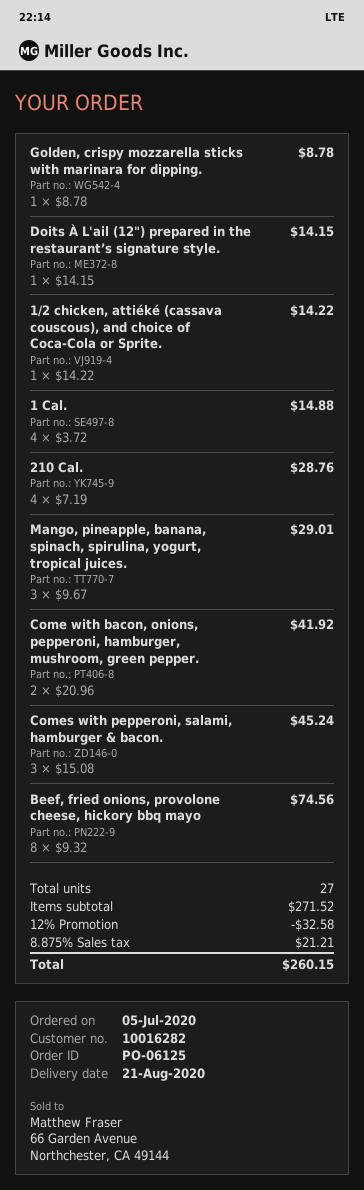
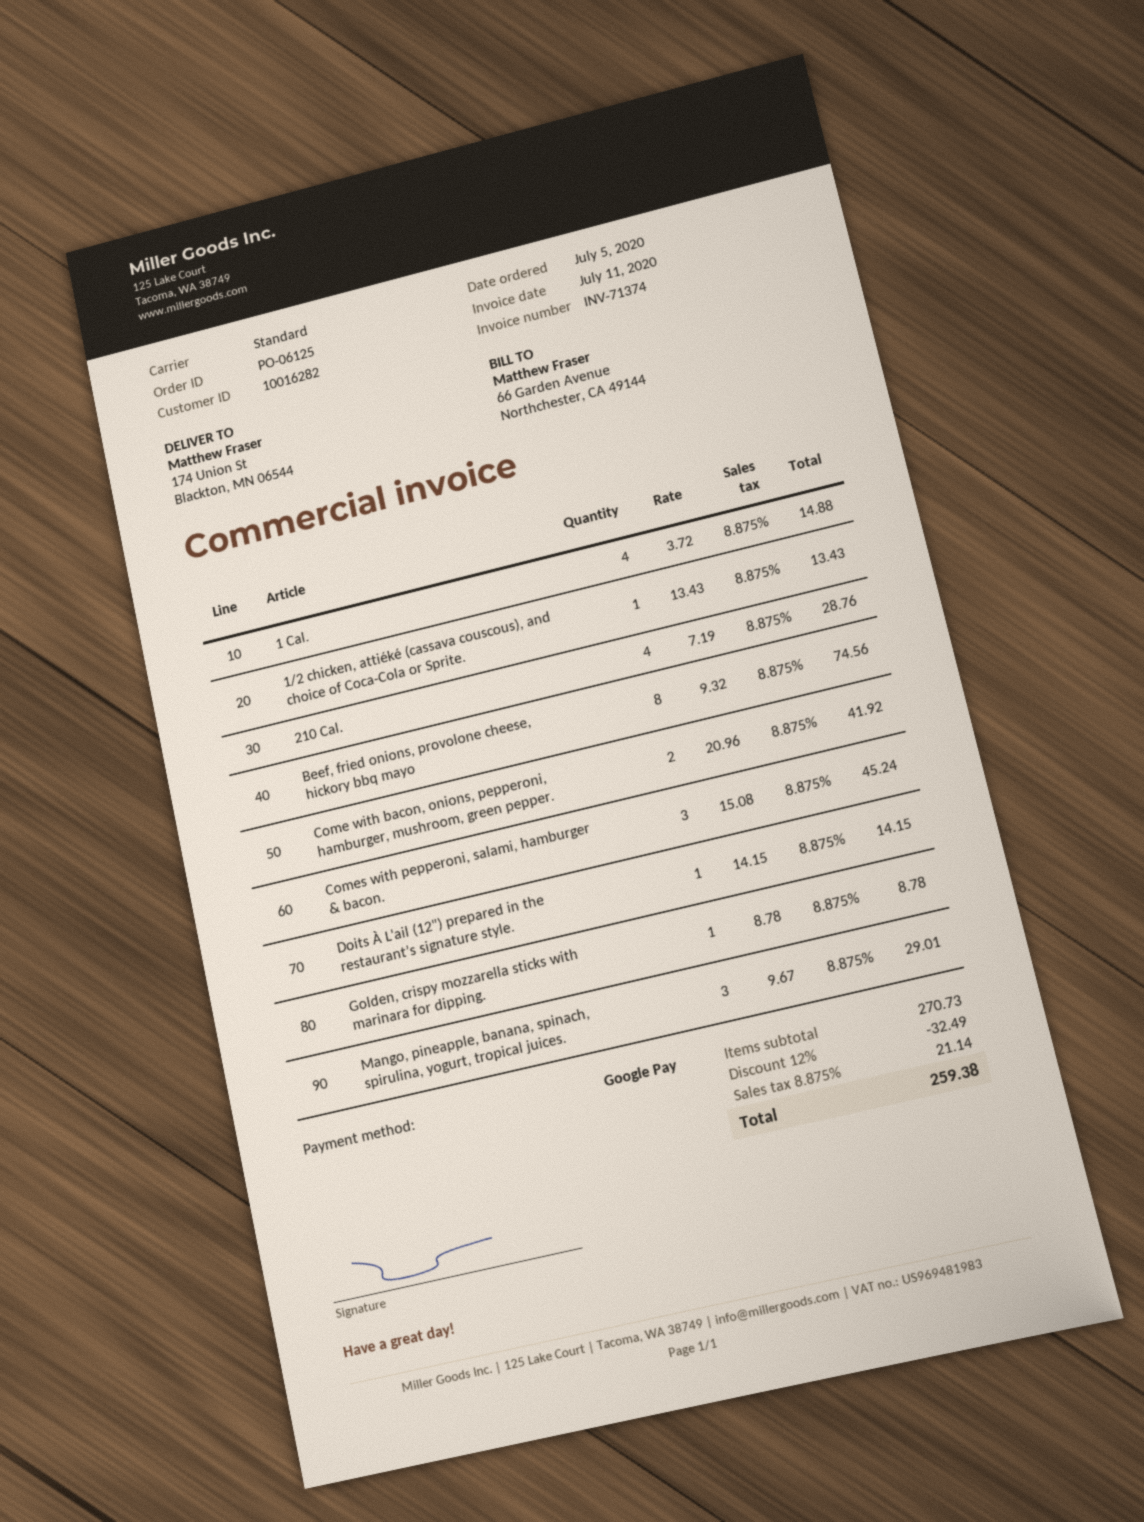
1/2 chicken, attiéké (cassava couscous), and choice of Coca-Cola or Sprite.: 1 x 14.22 = 14.22 -> 1 x 13.43 = 13.43
subtotal: 271.52 -> 270.73
discount: 12% = 32.58 -> 12% = 32.49
tax: 8.875% = 21.21 -> 8.875% = 21.14
total: 260.15 -> 259.38

